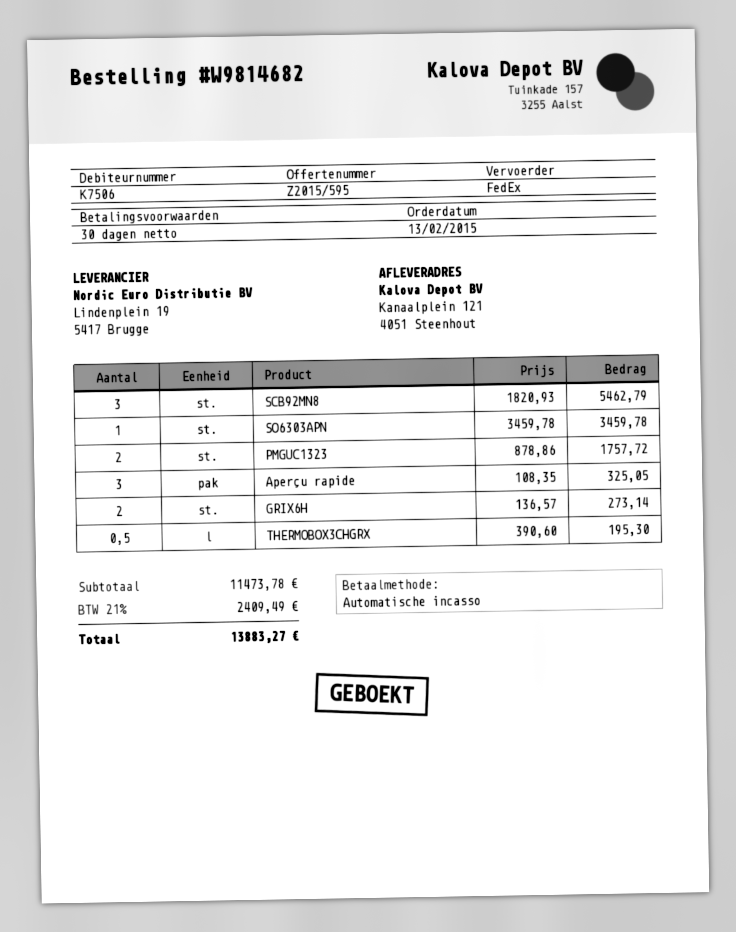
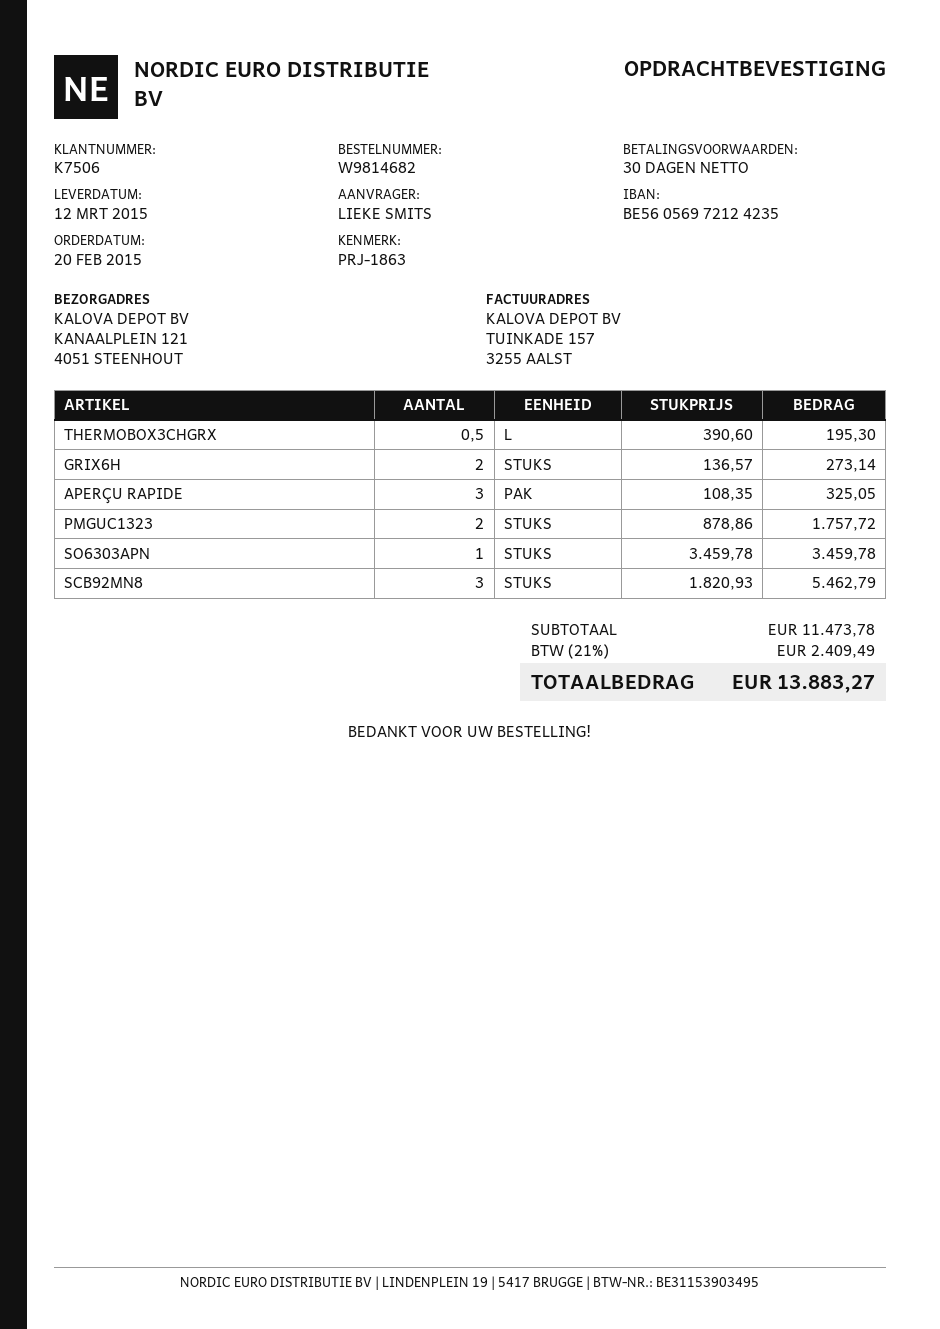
order date: 2015-02-13 -> 2015-02-20

